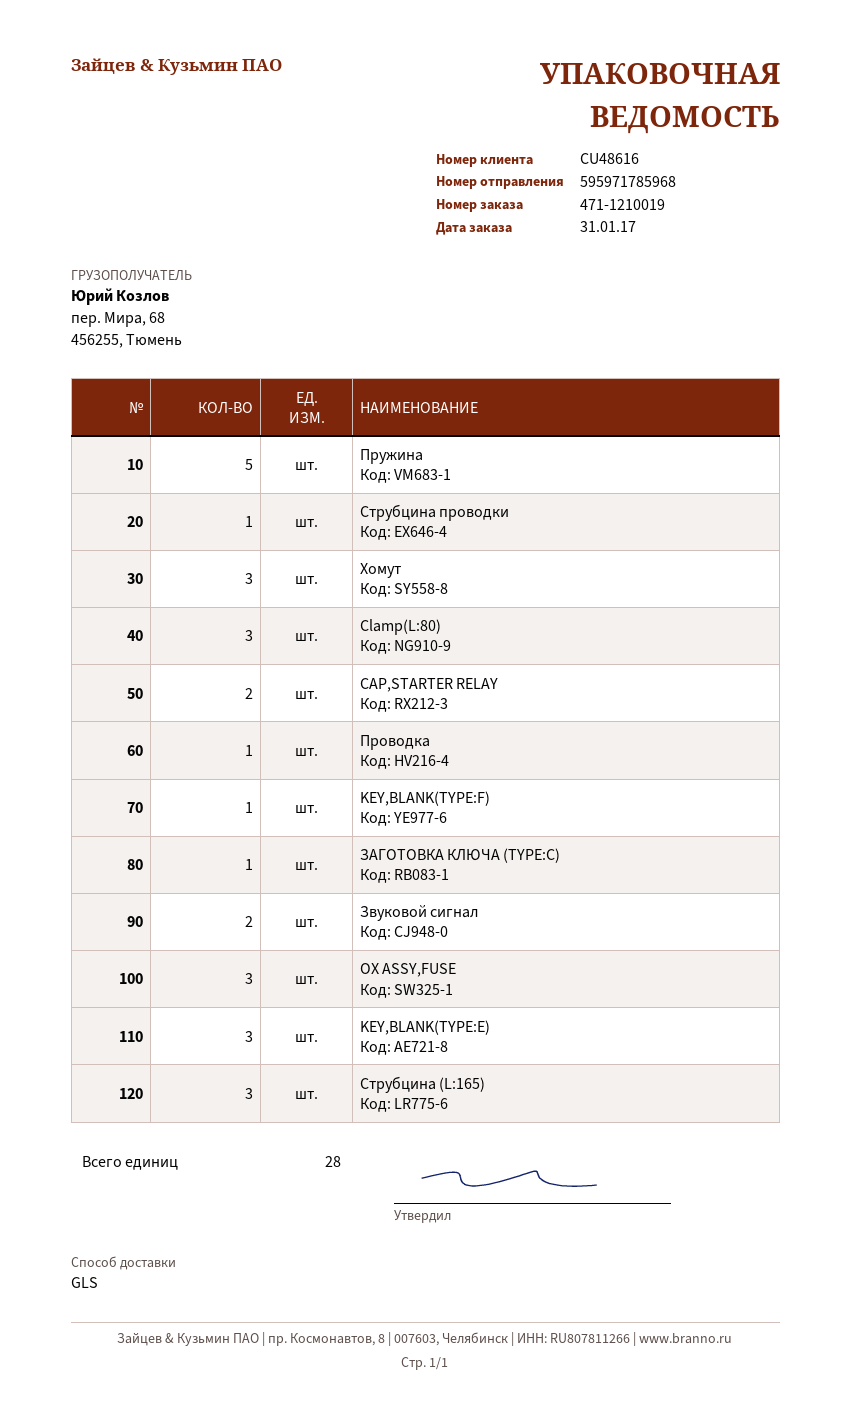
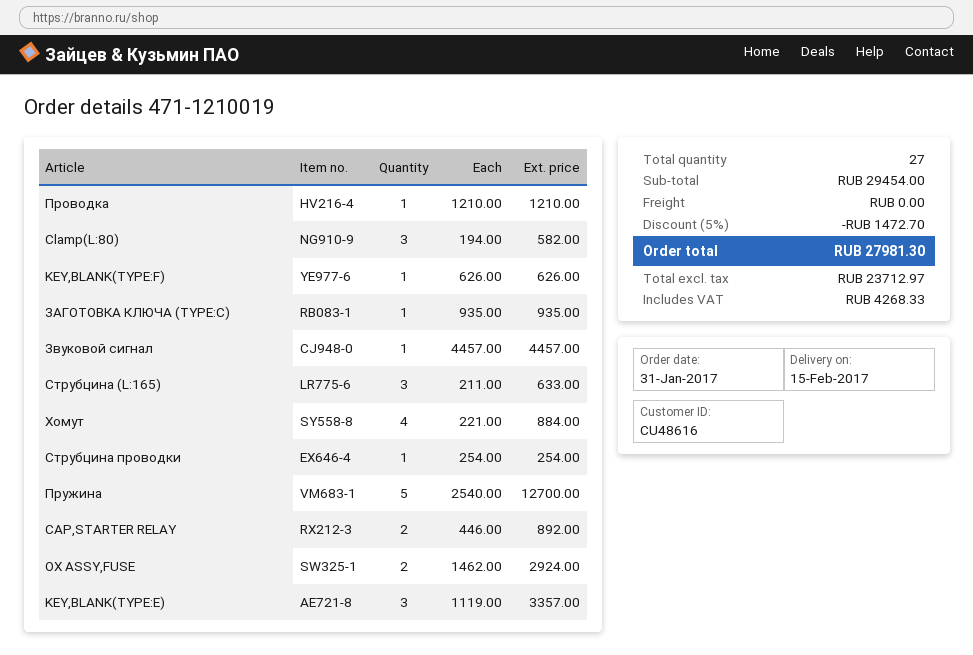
Хомут: 3 -> 4
Звуковой сигнал: 2 -> 1
OX ASSY,FUSE: 3 -> 2
total quantity: 28 -> 27

